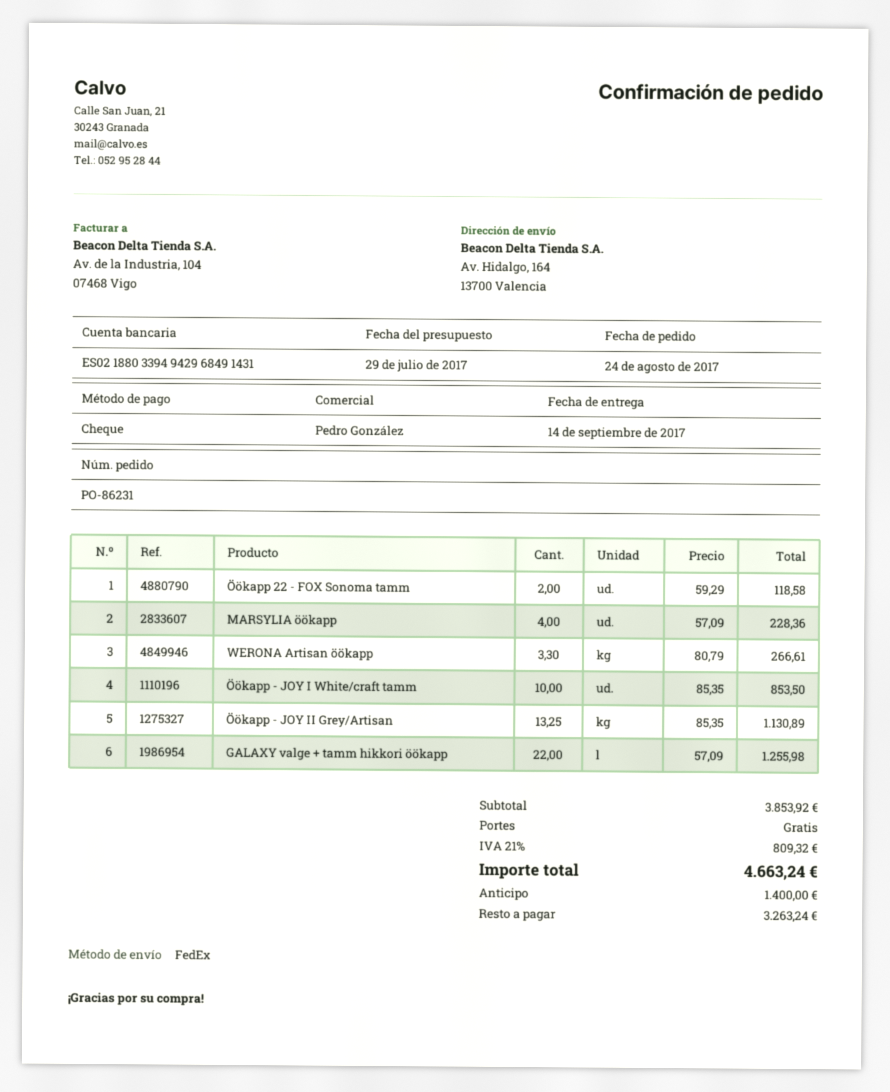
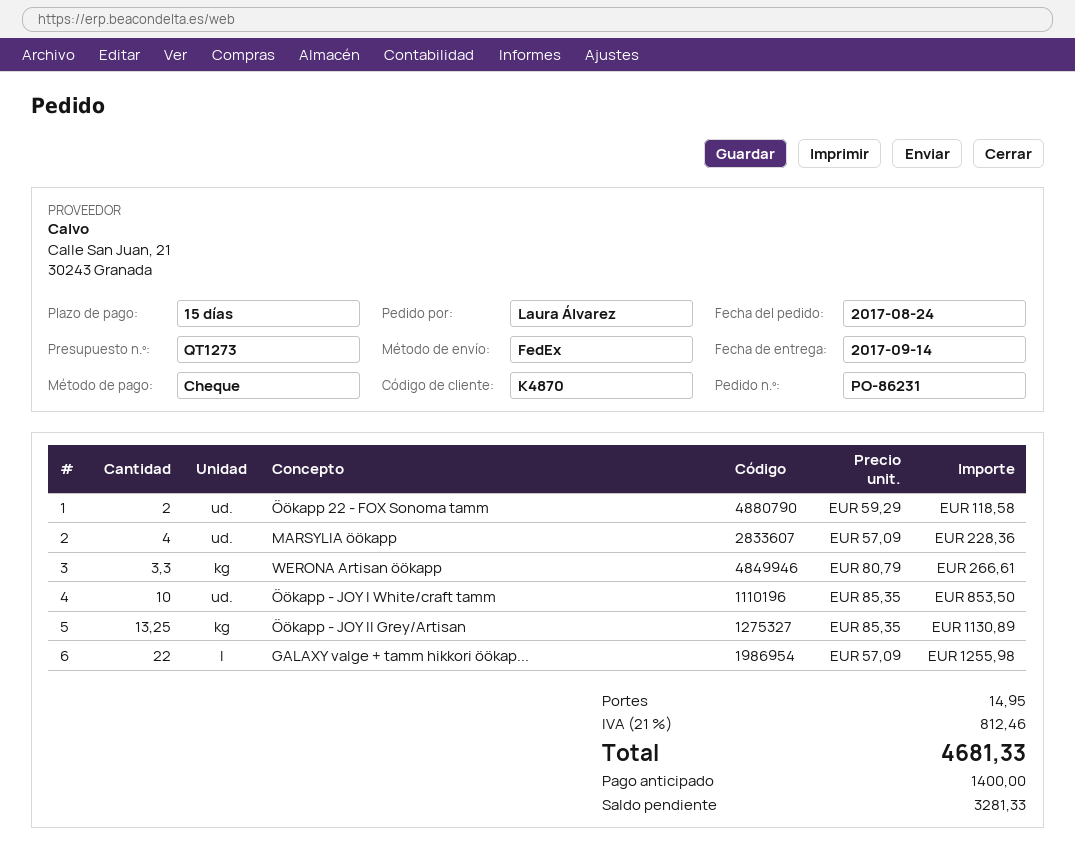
shipping: 0.00 -> 14.95
tax: 21% = 809.32 -> 21% = 812.46
total: 4663.24 -> 4681.33
balance: 3263.24 -> 3281.33

